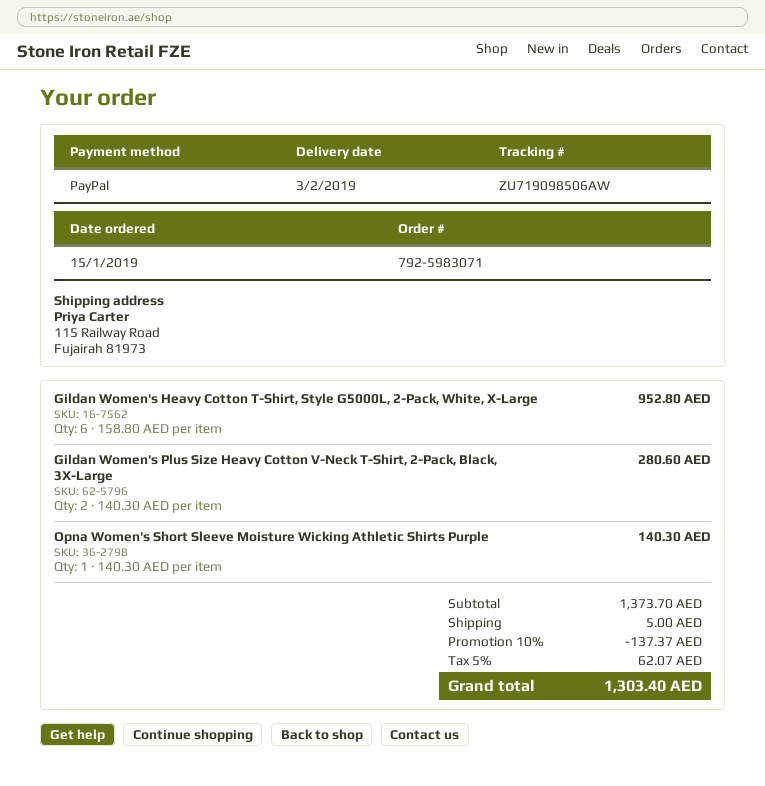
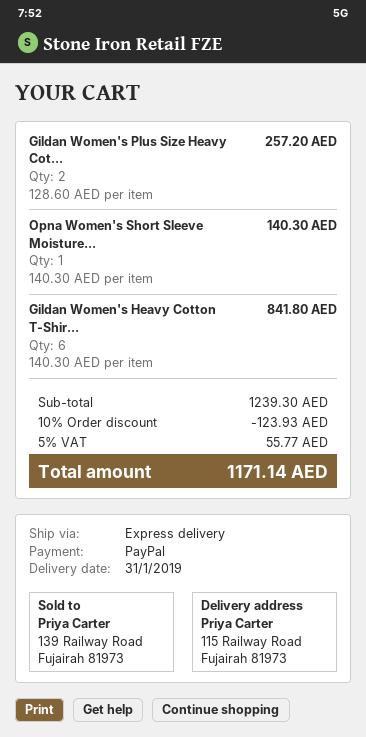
delivery date: 2019-02-03 -> 2019-01-31
Gildan Women's Heavy Cotton T-Shirt, Style G5000L, 2-Pack, White, X-Large: 6 x 158.80 = 952.80 -> 6 x 140.30 = 841.80
Gildan Women's Plus Size Heavy Cotton V-Neck T-Shirt, 2-Pack, Black, 3X-Large: 2 x 140.30 = 280.60 -> 2 x 128.60 = 257.20
subtotal: 1373.70 -> 1239.30
discount: 10% = 137.37 -> 10% = 123.93
shipping: 5.00 -> none
tax: 5% = 62.07 -> 5% = 55.77
total: 1303.40 -> 1171.14

